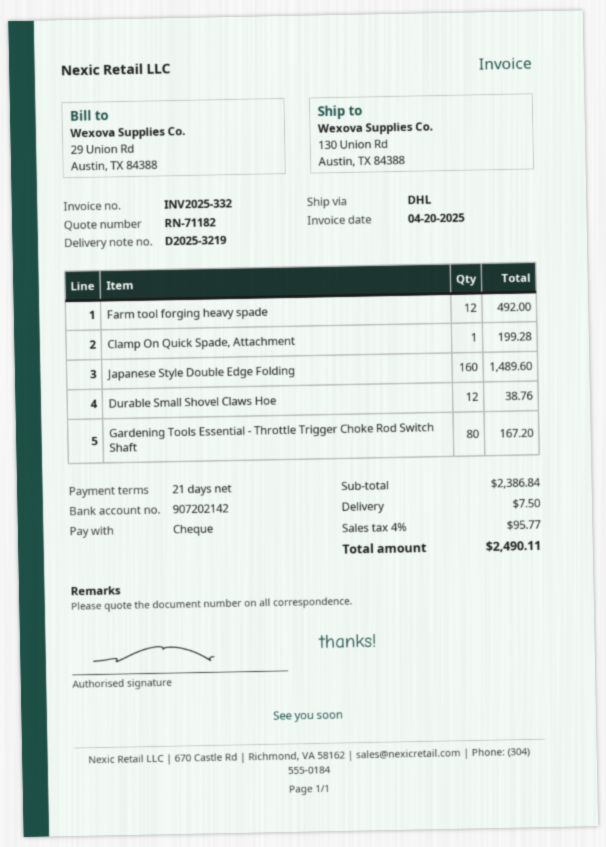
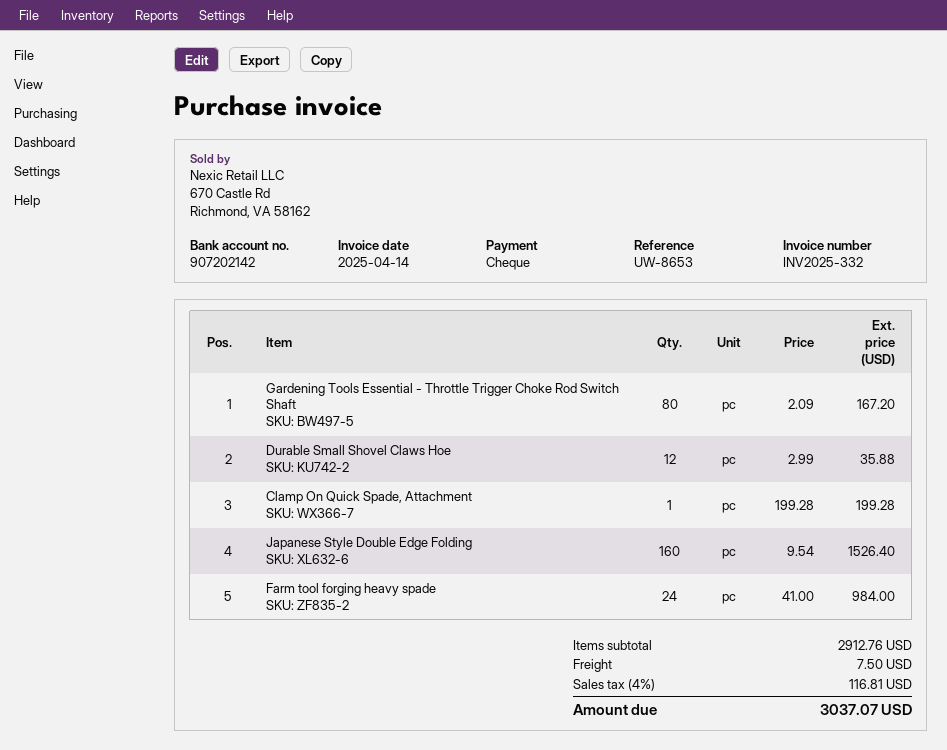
invoice date: 2025-04-20 -> 2025-04-14
Farm tool forging heavy spade: 12 for 492.00 -> 24 for 984.00
Japanese Style Double Edge Folding: 160 for 1489.60 -> 160 for 1526.40
Durable Small Shovel Claws Hoe: 12 for 38.76 -> 12 for 35.88
subtotal: 2386.84 -> 2912.76
tax: 4% = 95.77 -> 4% = 116.81
total: 2490.11 -> 3037.07

